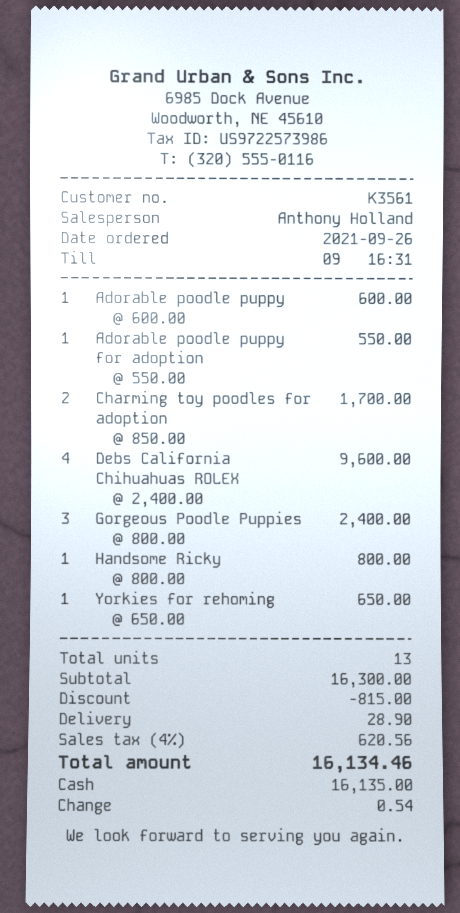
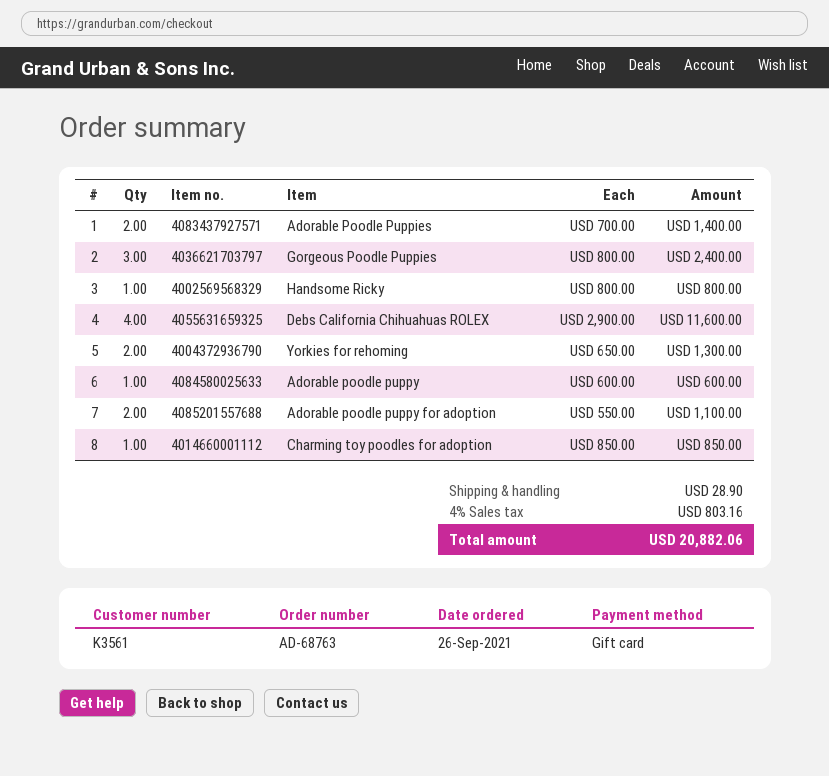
payment method: cash -> gift card
Adorable poodle puppy for adoption: 1 x 550.00 = 550.00 -> 2 x 550.00 = 1100.00
Charming toy poodles for adoption: 2 x 850.00 = 1700.00 -> 1 x 850.00 = 850.00
Debs California Chihuahuas ROLEX: 4 x 2400.00 = 9600.00 -> 4 x 2900.00 = 11600.00
Yorkies for rehoming: 1 x 650.00 = 650.00 -> 2 x 650.00 = 1300.00
Adorable Poodle Puppies: none -> 2 x 700.00 = 1400.00
discount: 815.00 -> none
tax: 4% = 620.56 -> 4% = 803.16
total: 16134.46 -> 20882.06

